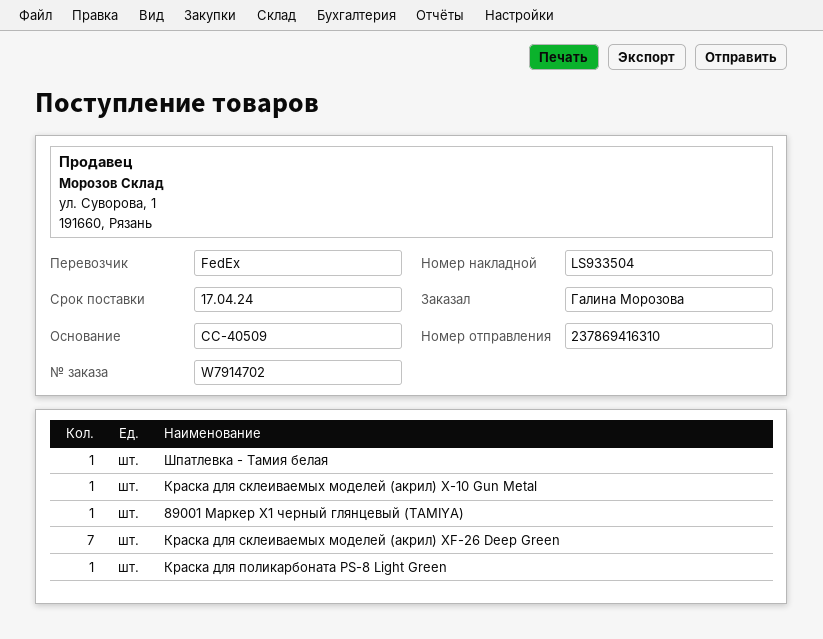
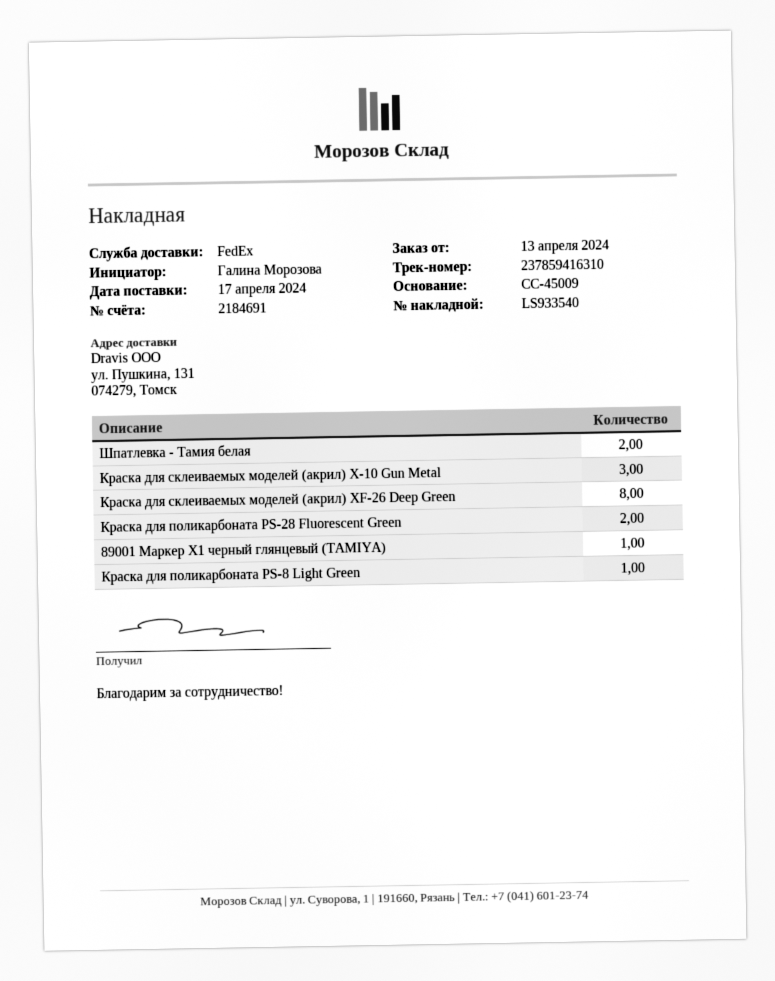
delivery note number: LS933504 -> LS933540
reference: CC-40509 -> CC-45009
tracking number: 237869416310 -> 237859416310
Шпатлевка - Тамия белая: 1 -> 2
Краска для склеиваемых моделей (акрил) X-10 Gun Metal: 1 -> 3
Краска для склеиваемых моделей (акрил) XF-26 Deep Green: 7 -> 8
Краска для поликарбоната PS-28 Fluorescent Green: none -> 2

